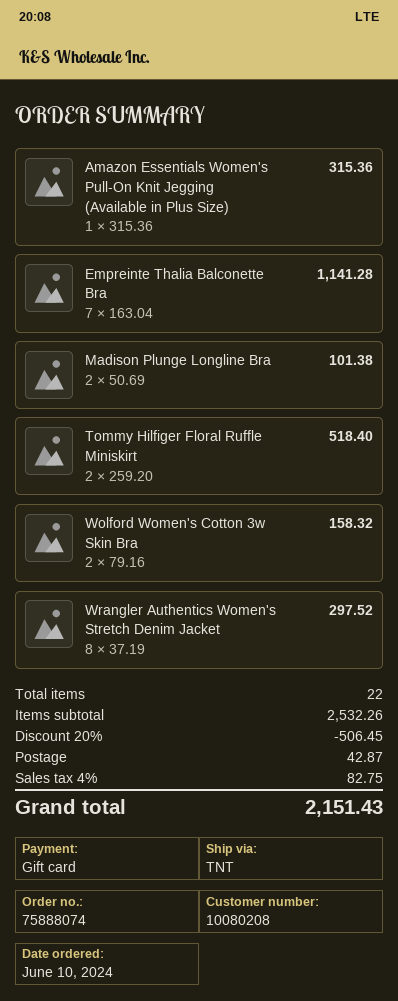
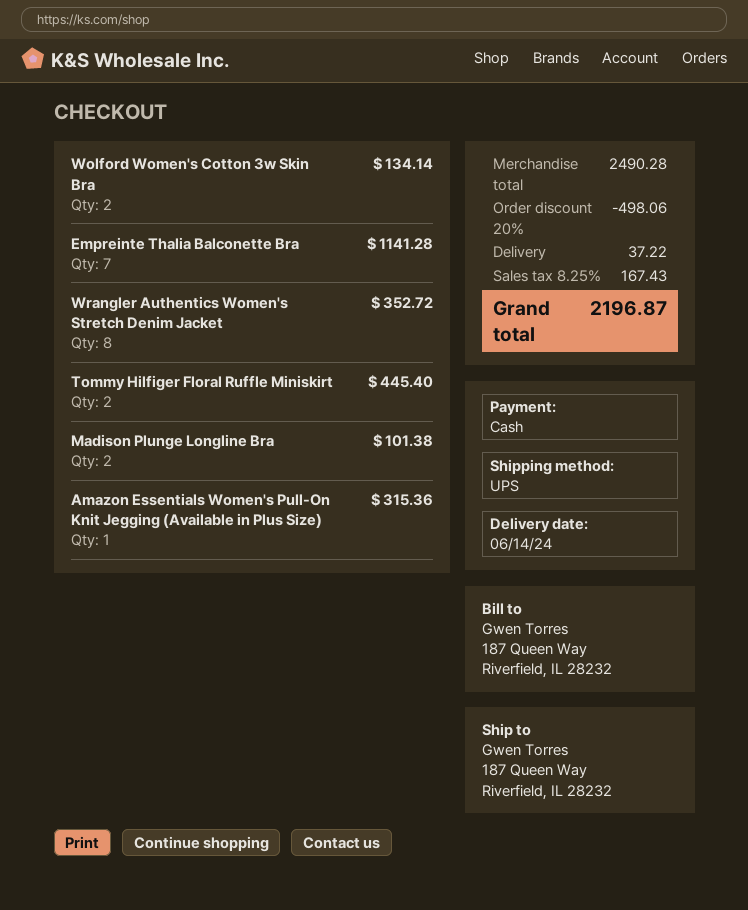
payment method: gift card -> cash
shipping method: TNT -> UPS
Tommy Hilfiger Floral Ruffle Miniskirt: 2 for 518.40 -> 2 for 445.40
Wolford Women's Cotton 3w Skin Bra: 2 for 158.32 -> 2 for 134.14
Wrangler Authentics Women's Stretch Denim Jacket: 8 for 297.52 -> 8 for 352.72
subtotal: 2532.26 -> 2490.28
discount: 20% = 506.45 -> 20% = 498.06
shipping: 42.87 -> 37.22
tax: 4% = 82.75 -> 8.25% = 167.43
total: 2151.43 -> 2196.87

